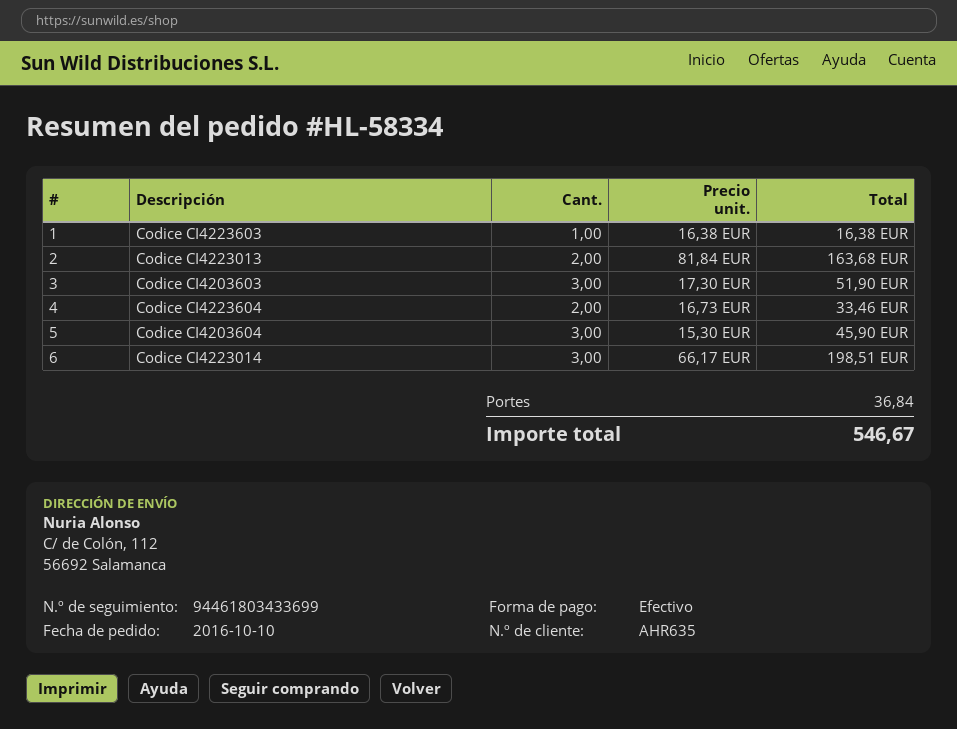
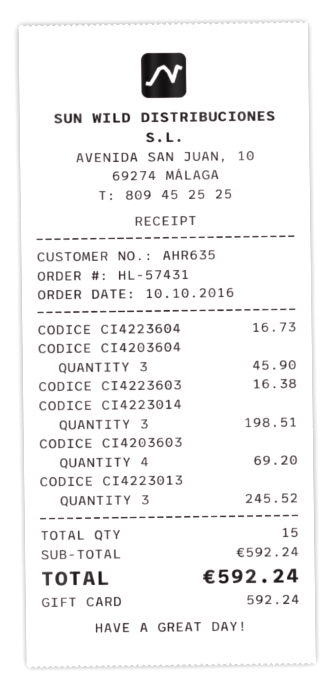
order number: HL-58334 -> HL-57431
payment method: cash -> gift card
Codice CI4223013: 2 for 163.68 -> 3 for 245.52
Codice CI4203603: 3 for 51.90 -> 4 for 69.20
Codice CI4223604: 2 for 33.46 -> 1 for 16.73
shipping: 36.84 -> none
total: 546.67 -> 592.24

